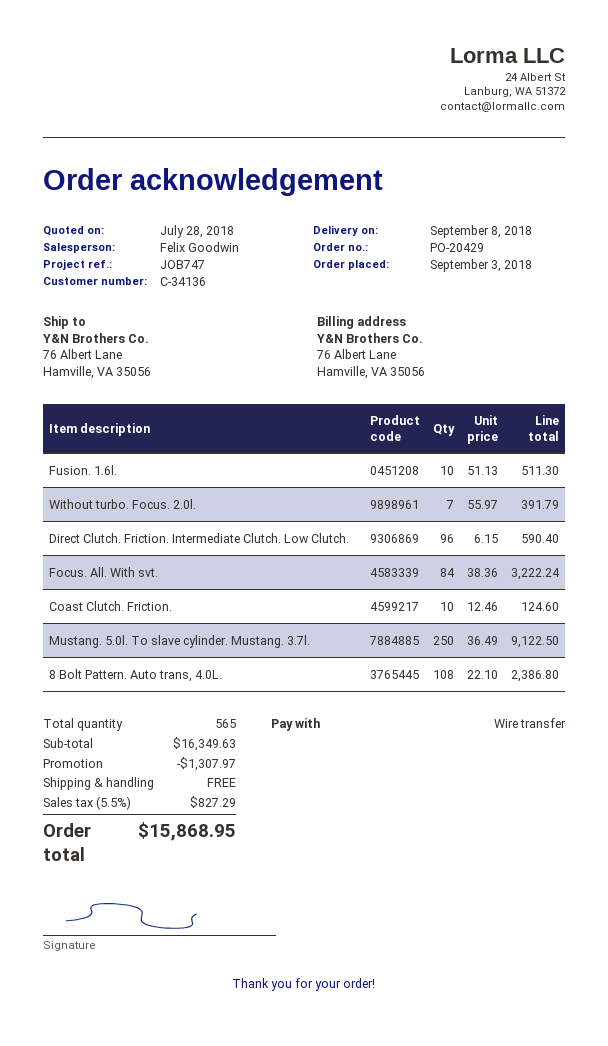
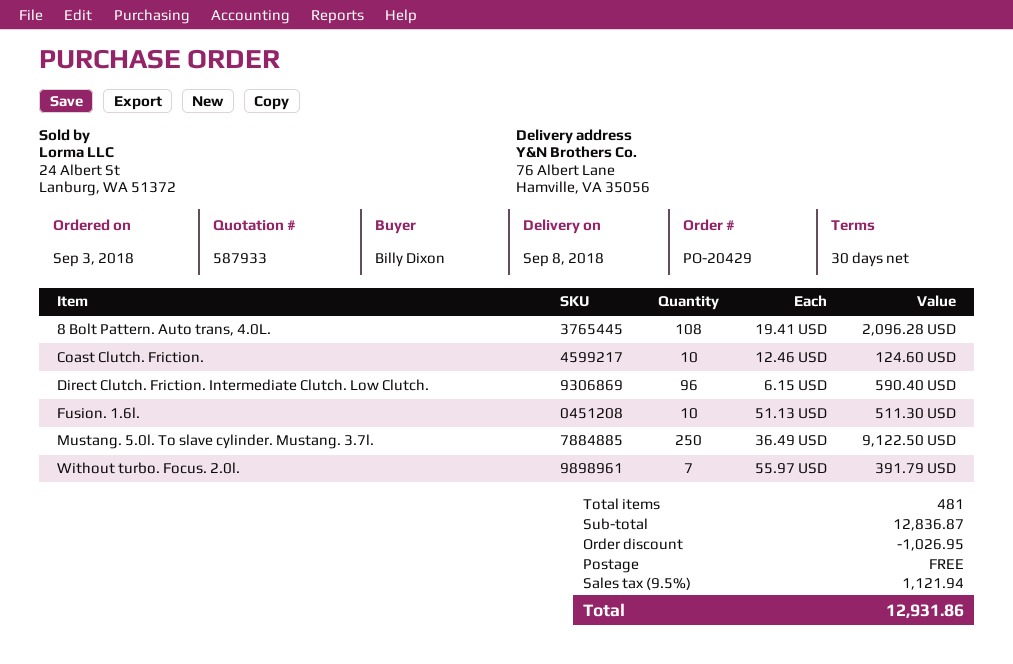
Focus. All. With svt.: 84 x 38.36 = 3222.24 -> none
8 Bolt Pattern. Auto trans, 4.0L.: 108 x 22.10 = 2386.80 -> 108 x 19.41 = 2096.28
total quantity: 565 -> 481
subtotal: 16349.63 -> 12836.87
discount: 1307.97 -> 1026.95
tax: 5.5% = 827.29 -> 9.5% = 1121.94
total: 15868.95 -> 12931.86

